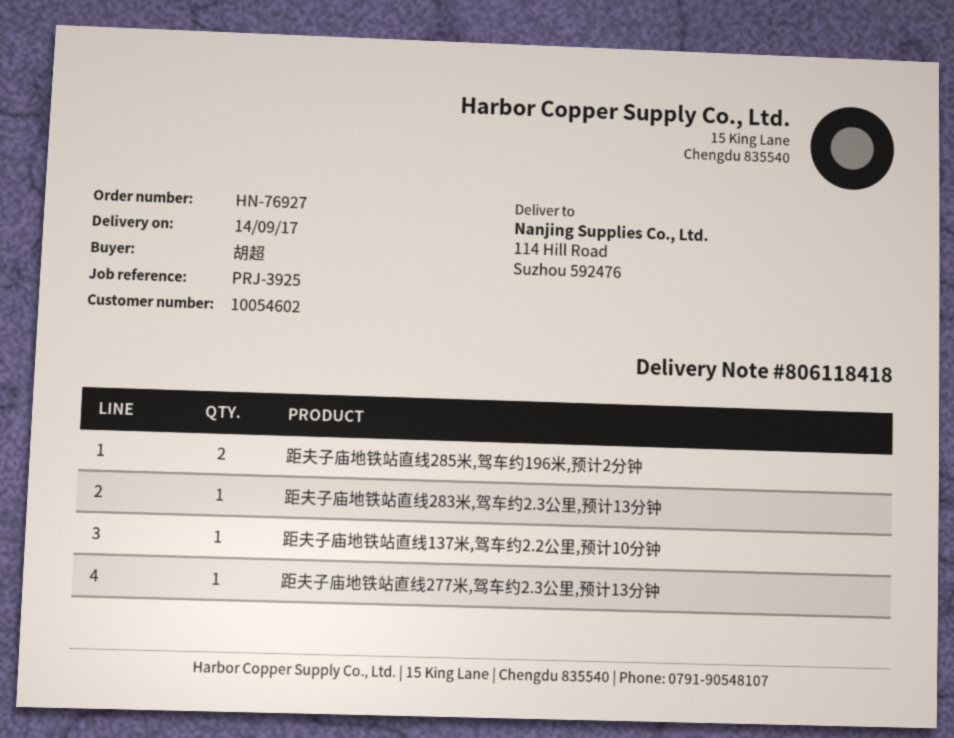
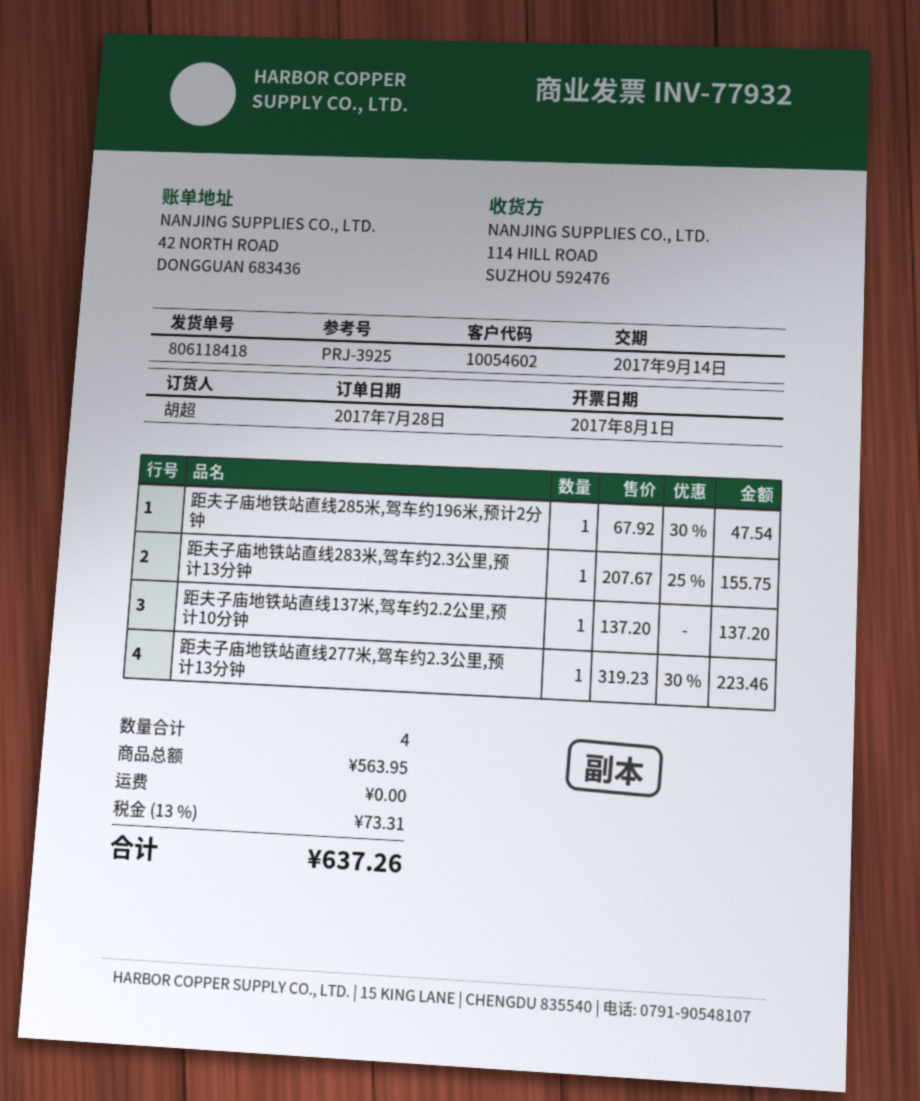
距夫子庙地铁站直线285米,驾车约196米,预计2分钟: 2 -> 1

